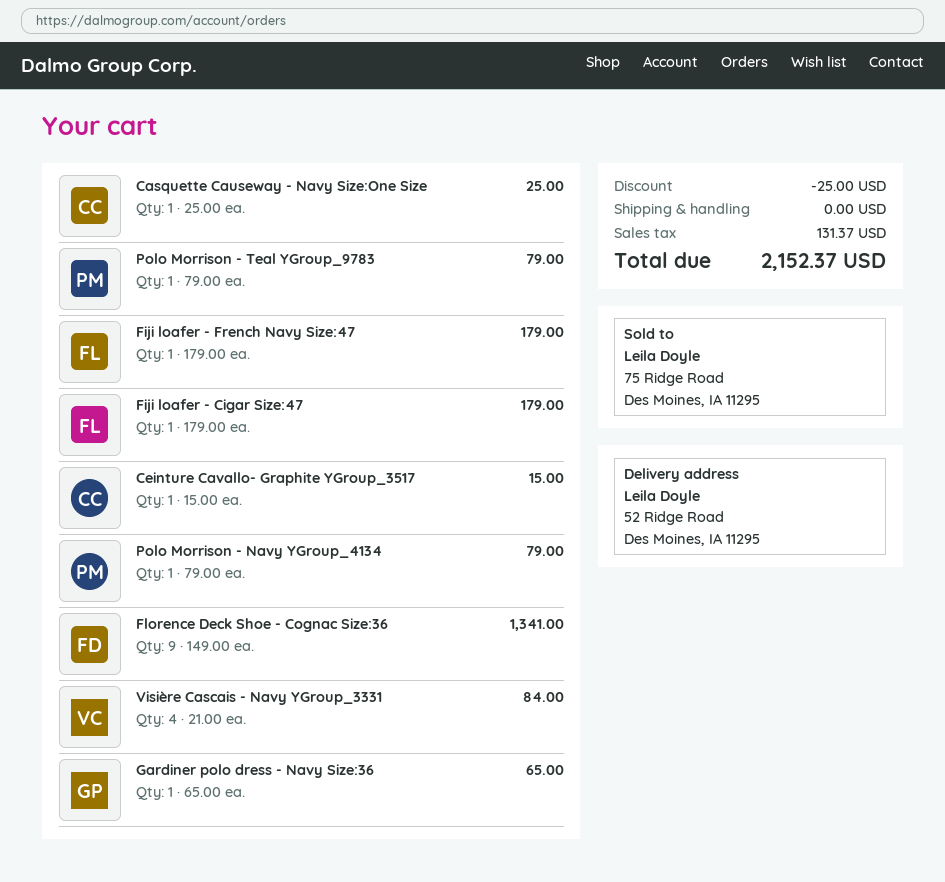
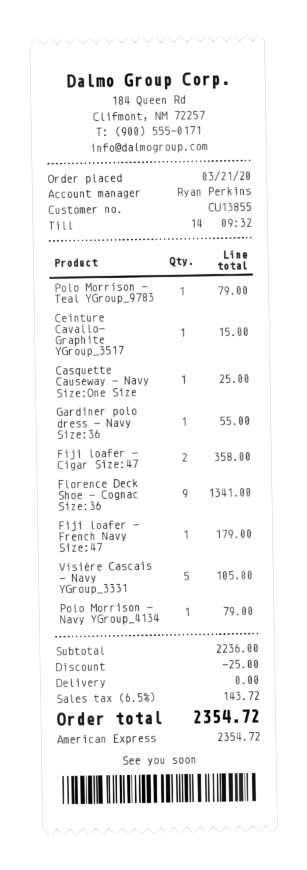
Fiji loafer - Cigar Size:47: 1 for 179.00 -> 2 for 358.00
Visière Cascais - Navy YGroup_3331: 4 for 84.00 -> 5 for 105.00
Gardiner polo dress - Navy Size:36: 1 for 65.00 -> 1 for 55.00
tax: 131.37 -> 143.72
total: 2152.37 -> 2354.72

